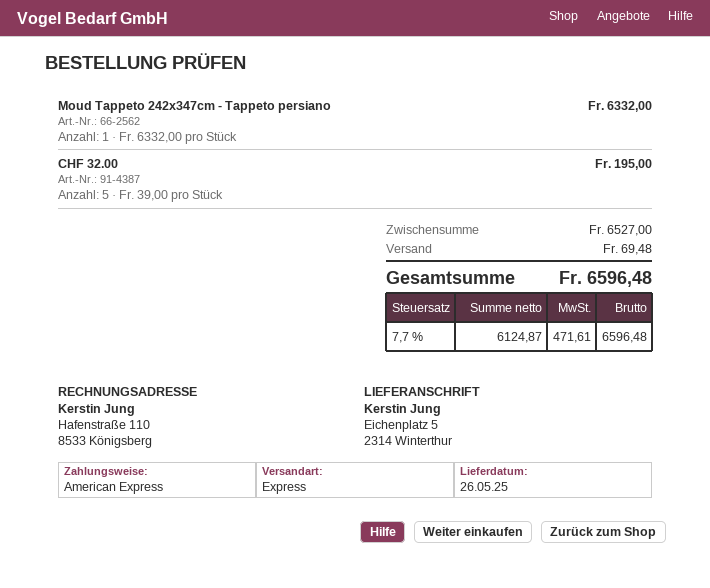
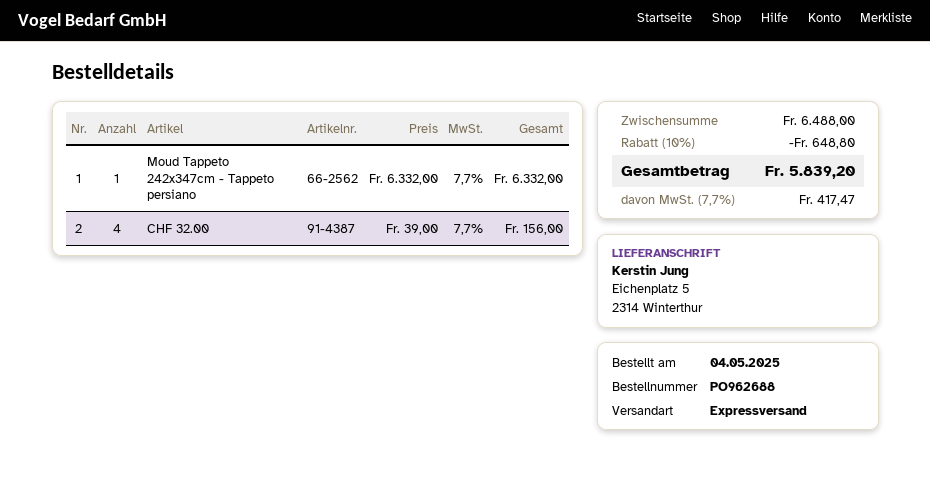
CHF 32.00: 5 x 39.00 = 195.00 -> 4 x 39.00 = 156.00
subtotal: 6527.00 -> 6488.00
discount: none -> 10% = 648.80
shipping: 69.48 -> none
tax: 7.7% = 471.61 -> 7.7% = 417.47
total: 6596.48 -> 5839.20

